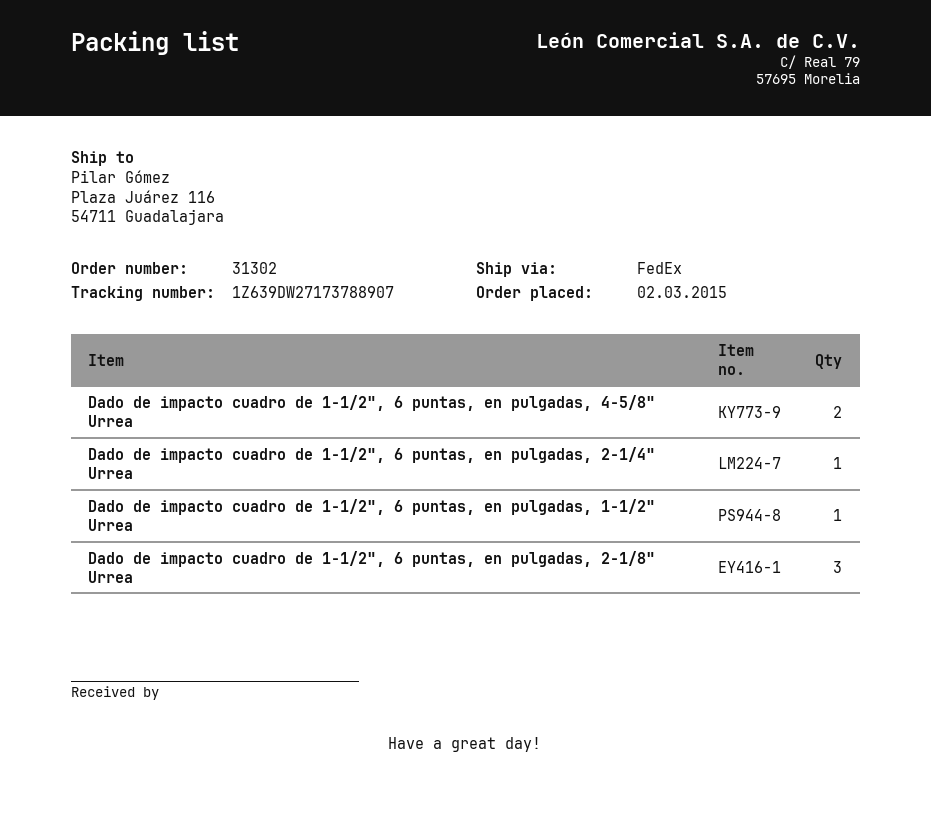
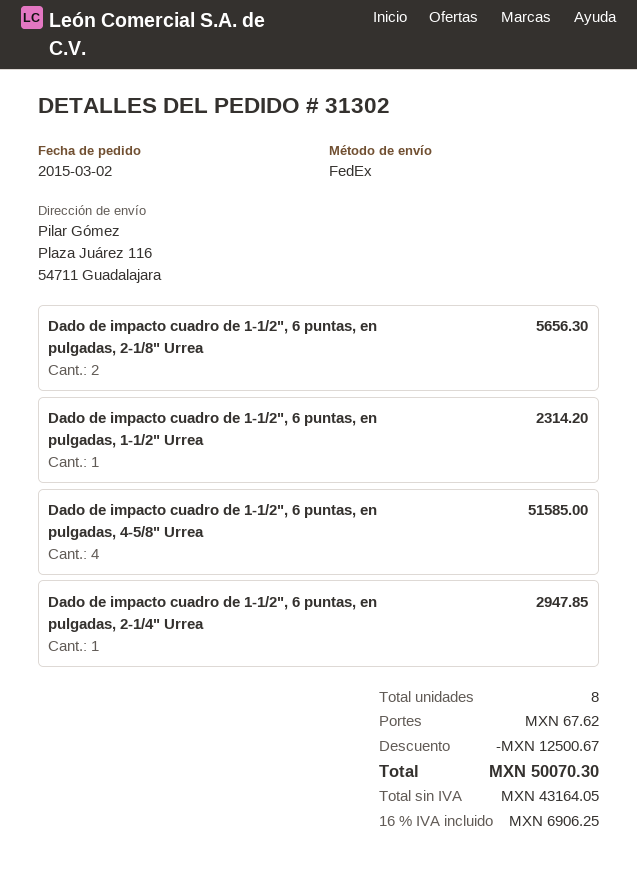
Dado de impacto cuadro de 1-1/2", 6 puntas, en pulgadas, 4-5/8" Urrea: 2 -> 4
Dado de impacto cuadro de 1-1/2", 6 puntas, en pulgadas, 2-1/8" Urrea: 3 -> 2

